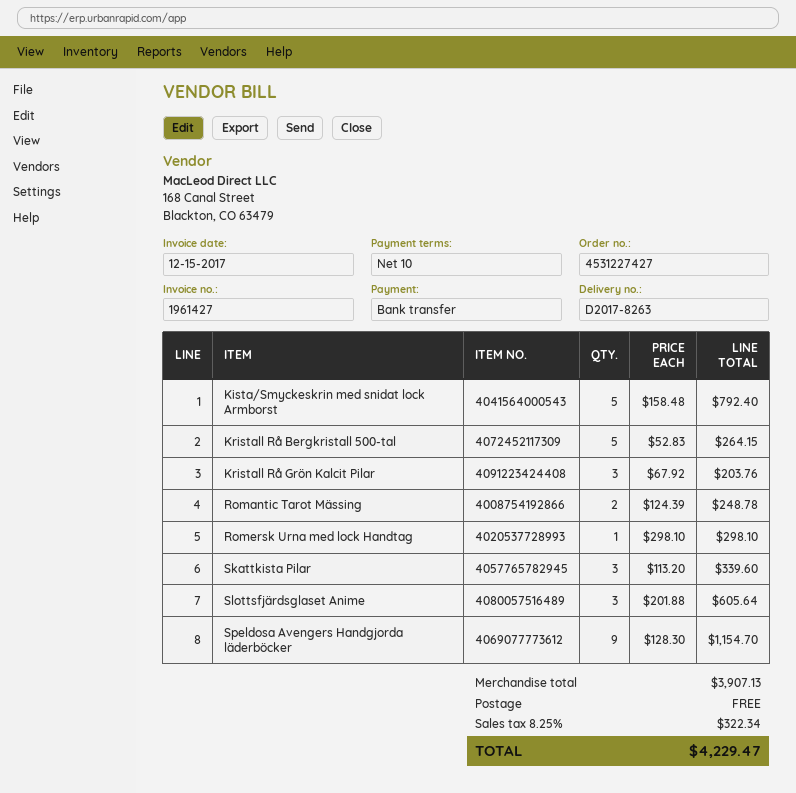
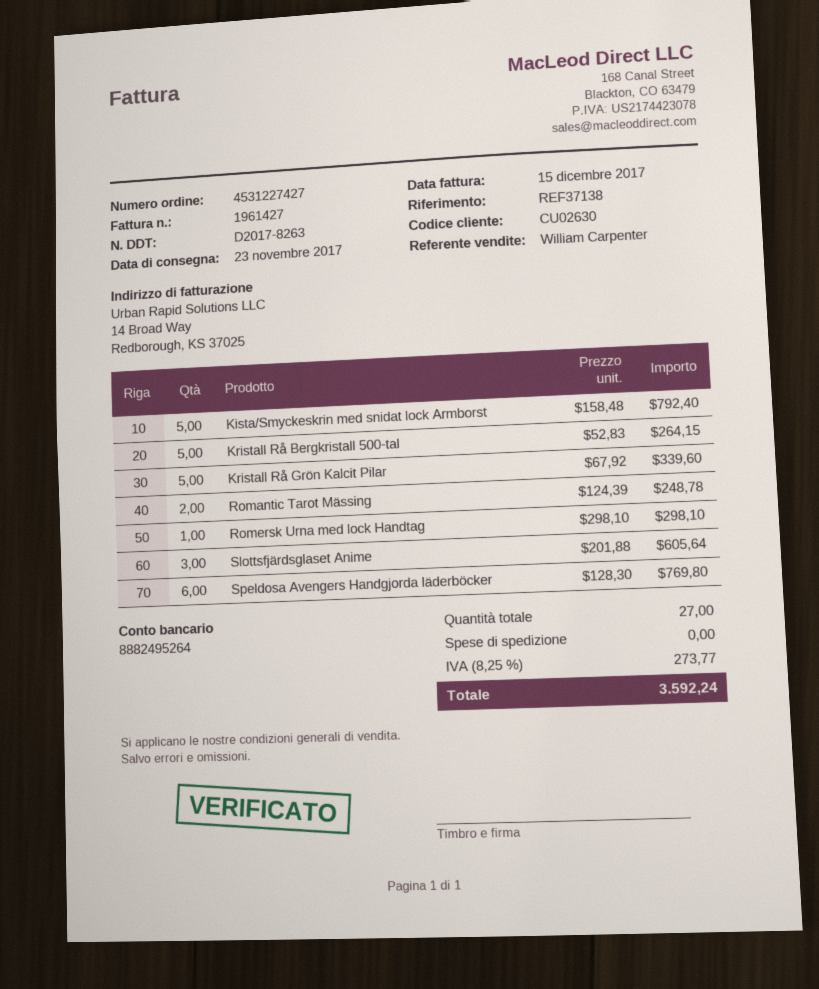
Kristall Rå Grön Kalcit Pilar: 3 x 67.92 = 203.76 -> 5 x 67.92 = 339.60
Skattkista Pilar: 3 x 113.20 = 339.60 -> none
Speldosa Avengers Handgjorda läderböcker: 9 x 128.30 = 1154.70 -> 6 x 128.30 = 769.80
tax: 8.25% = 322.34 -> 8.25% = 273.77
total: 4229.47 -> 3592.24

